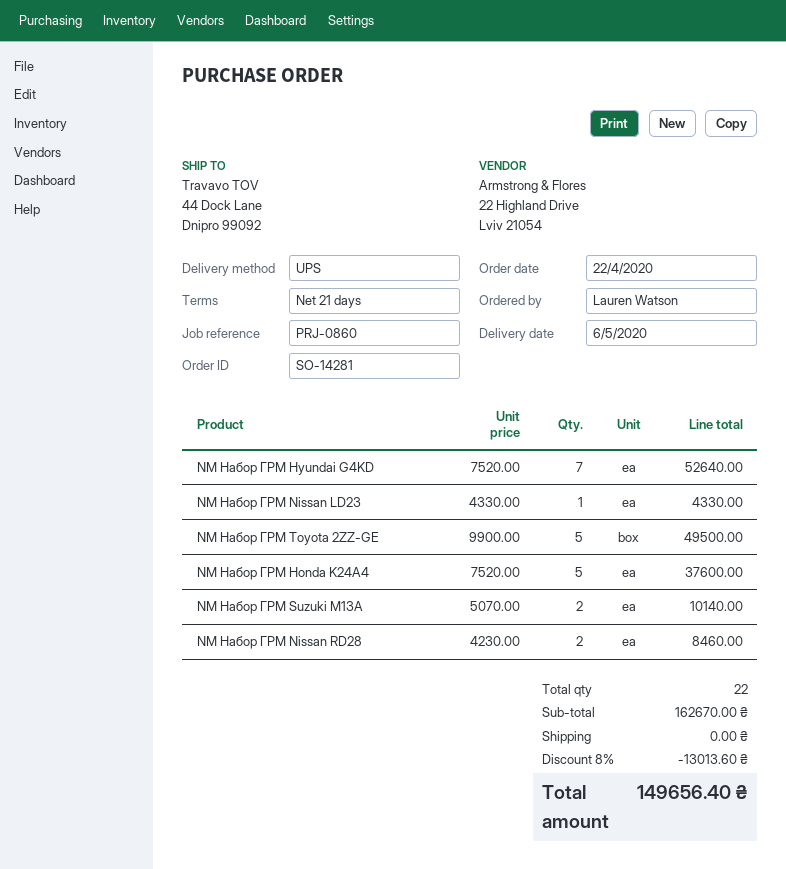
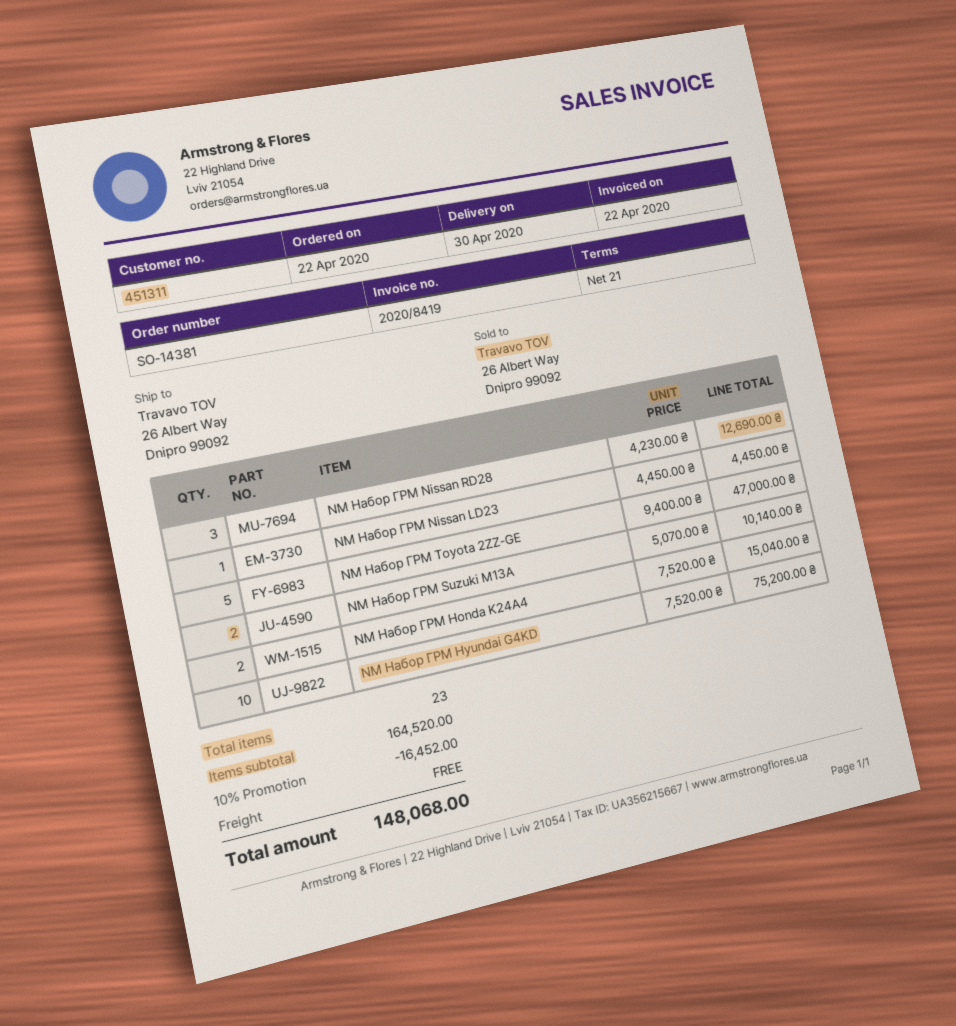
order number: SO-14281 -> SO-14381
delivery date: 2020-05-06 -> 2020-04-30
ship to: 44 Dock Lane, Dnipro 99092 -> 26 Albert Way, Dnipro 99092
NM Набор ГРМ Hyundai G4KD: 7 x 7520.00 = 52640.00 -> 10 x 7520.00 = 75200.00
NM Набор ГРМ Nissan LD23: 1 x 4330.00 = 4330.00 -> 1 x 4450.00 = 4450.00
NM Набор ГРМ Toyota 2ZZ-GE: 5 x 9900.00 = 49500.00 -> 5 x 9400.00 = 47000.00
NM Набор ГРМ Honda K24A4: 5 x 7520.00 = 37600.00 -> 2 x 7520.00 = 15040.00
NM Набор ГРМ Nissan RD28: 2 x 4230.00 = 8460.00 -> 3 x 4230.00 = 12690.00
total quantity: 22 -> 23
subtotal: 162670.00 -> 164520.00
discount: 8% = 13013.60 -> 10% = 16452.00
total: 149656.40 -> 148068.00

